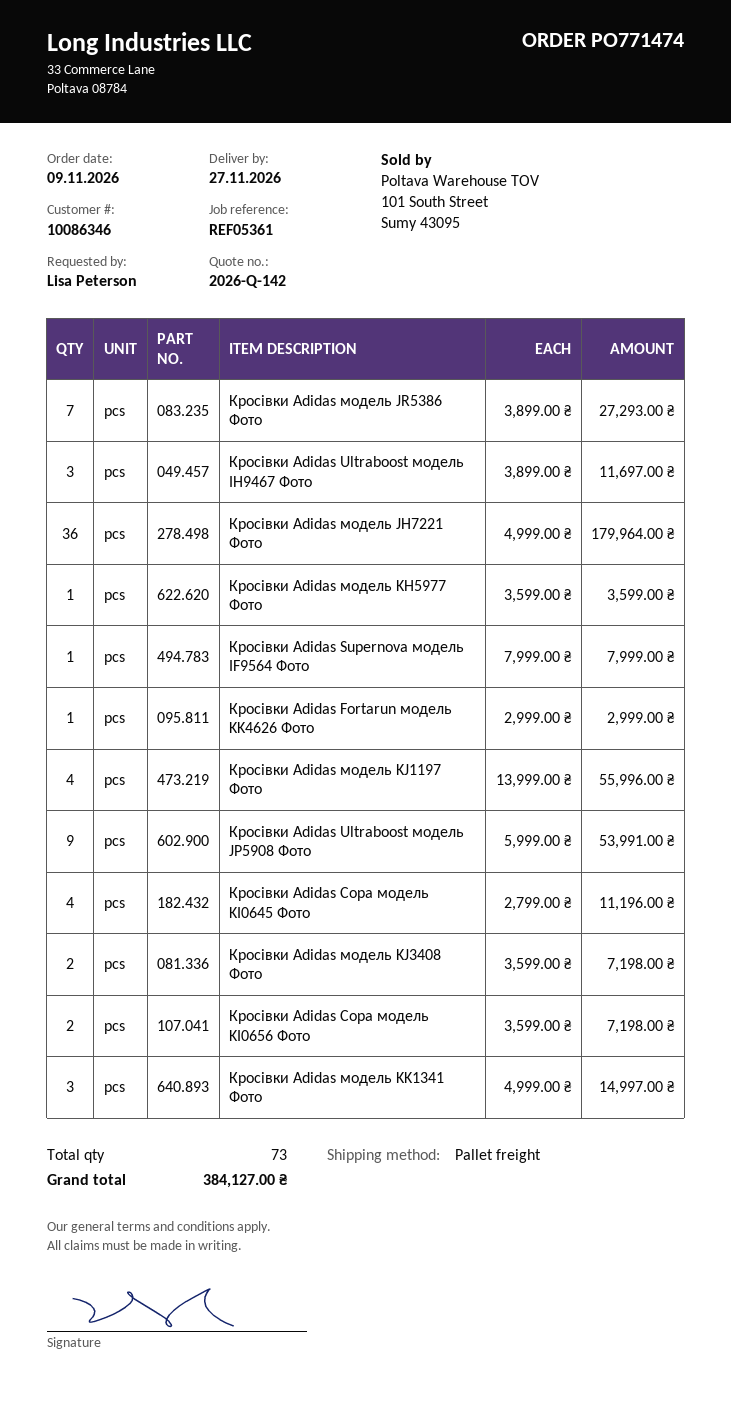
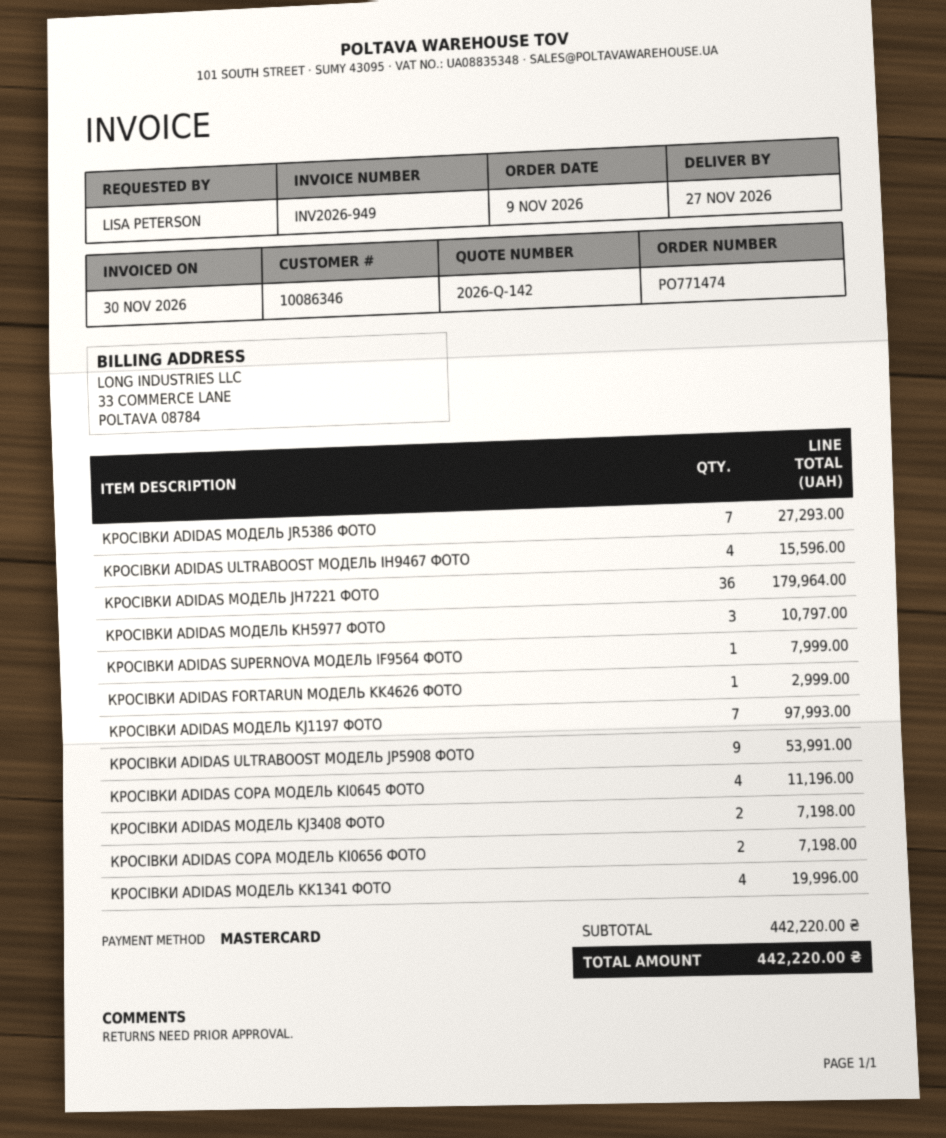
Кросівки Adidas Ultraboost модель IH9467 Фото: 3 for 11697.00 -> 4 for 15596.00
Кросівки Adidas модель KH5977 Фото: 1 for 3599.00 -> 3 for 10797.00
Кросівки Adidas модель KJ1197 Фото: 4 for 55996.00 -> 7 for 97993.00
Кросівки Adidas модель KK1341 Фото: 3 for 14997.00 -> 4 for 19996.00
total: 384127.00 -> 442220.00

